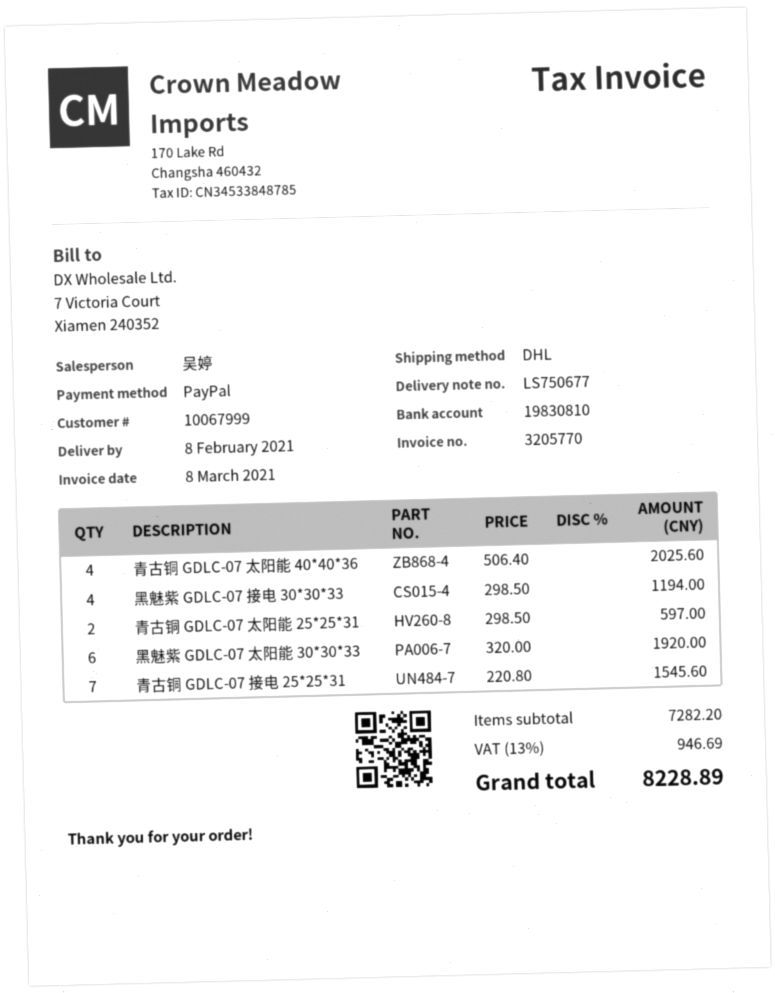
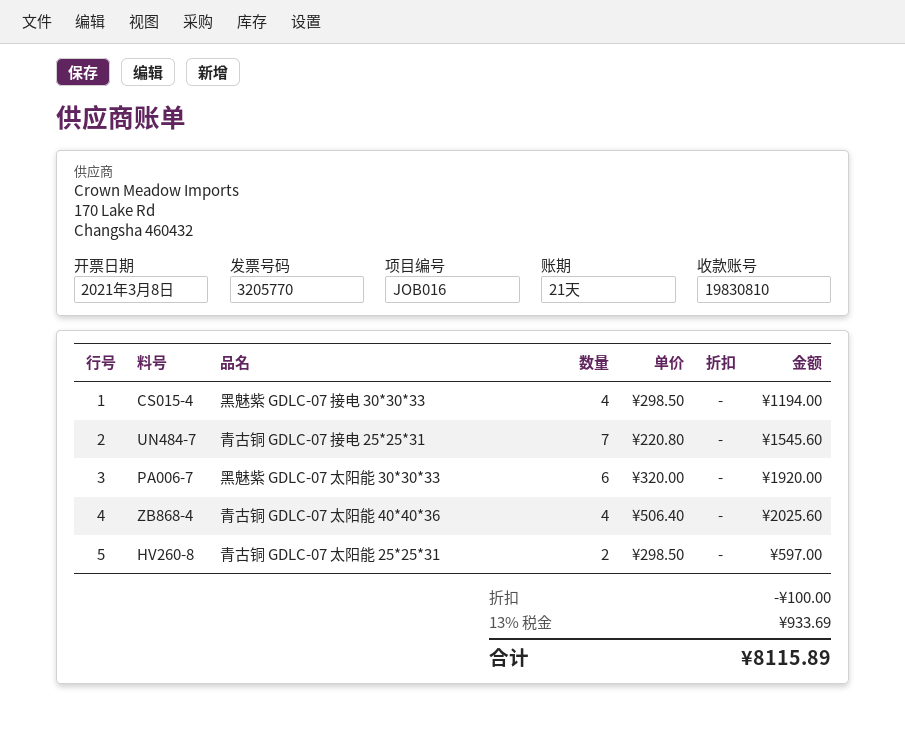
discount: none -> 100.00
tax: 13% = 946.69 -> 13% = 933.69
total: 8228.89 -> 8115.89

